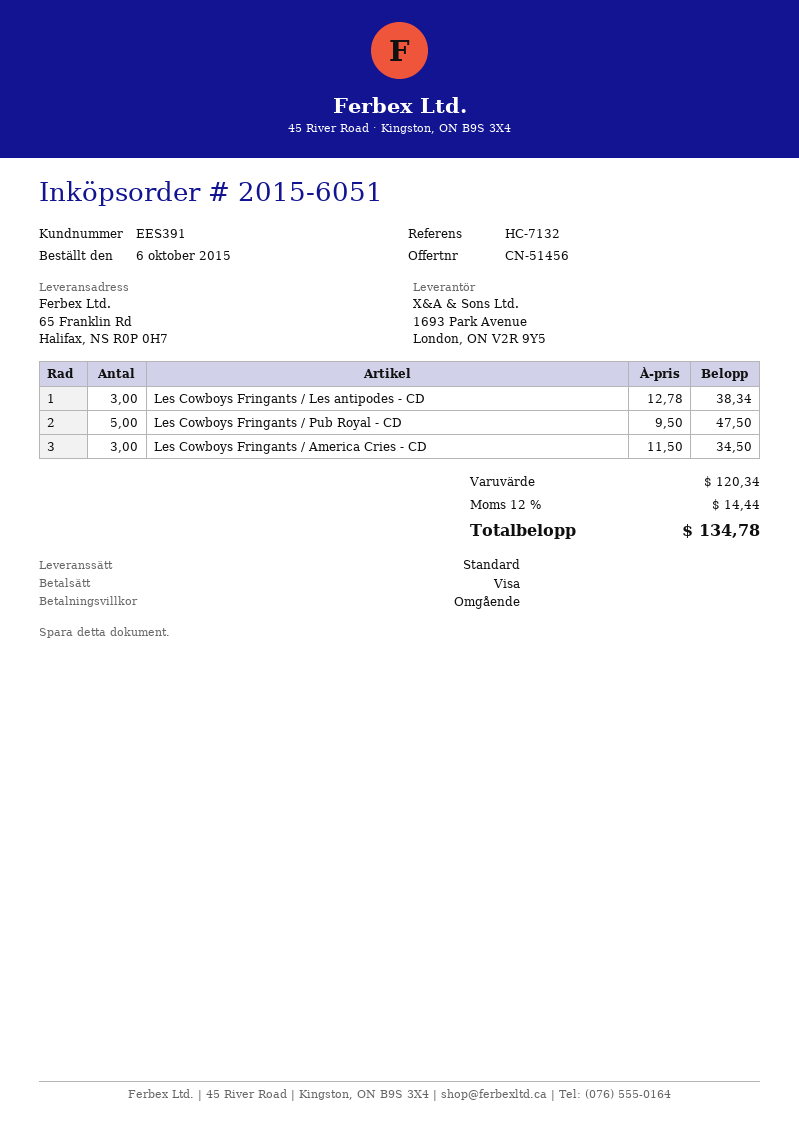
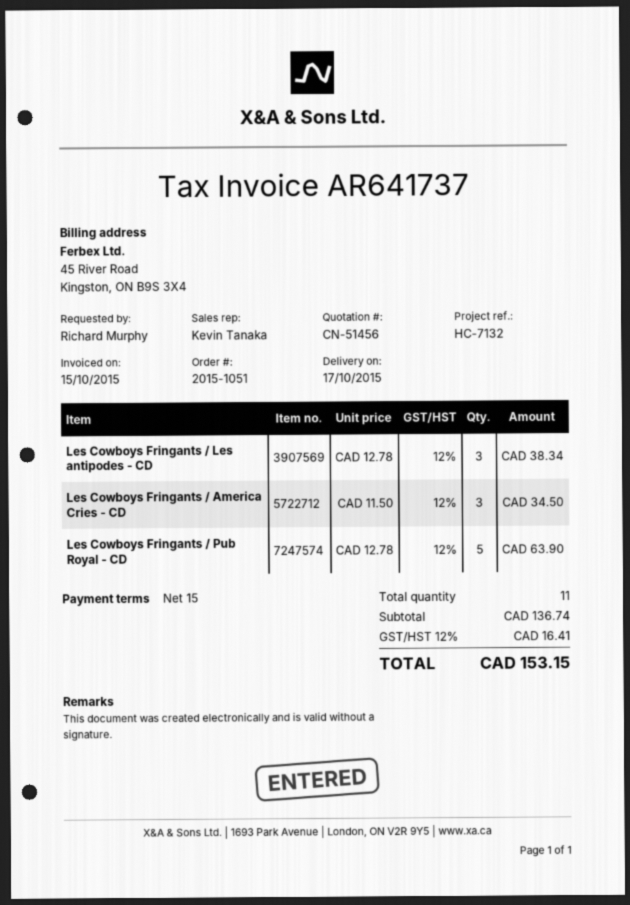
order number: 2015-6051 -> 2015-1051
payment terms: on receipt -> 15 days
Les Cowboys Fringants / Pub Royal - CD: 5 x 9.50 = 47.50 -> 5 x 12.78 = 63.90
subtotal: 120.34 -> 136.74
tax: 12% = 14.44 -> 12% = 16.41
total: 134.78 -> 153.15

